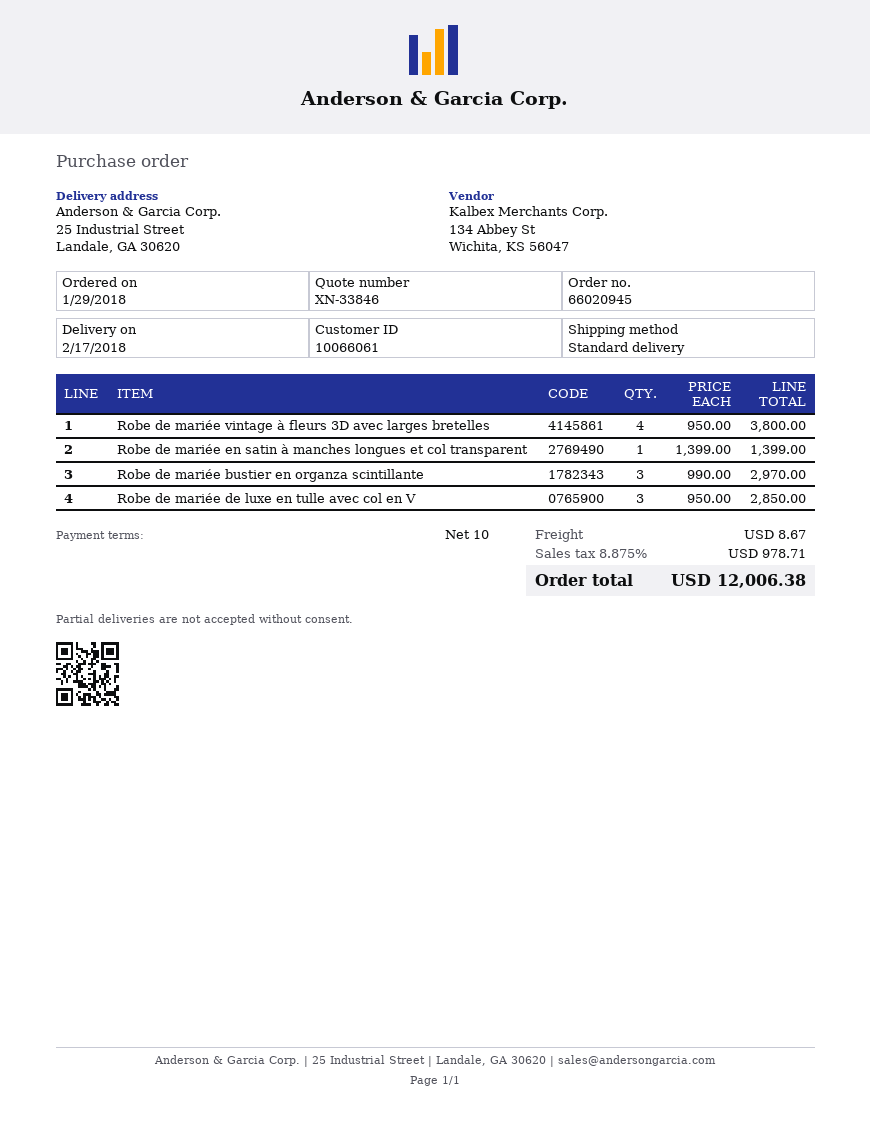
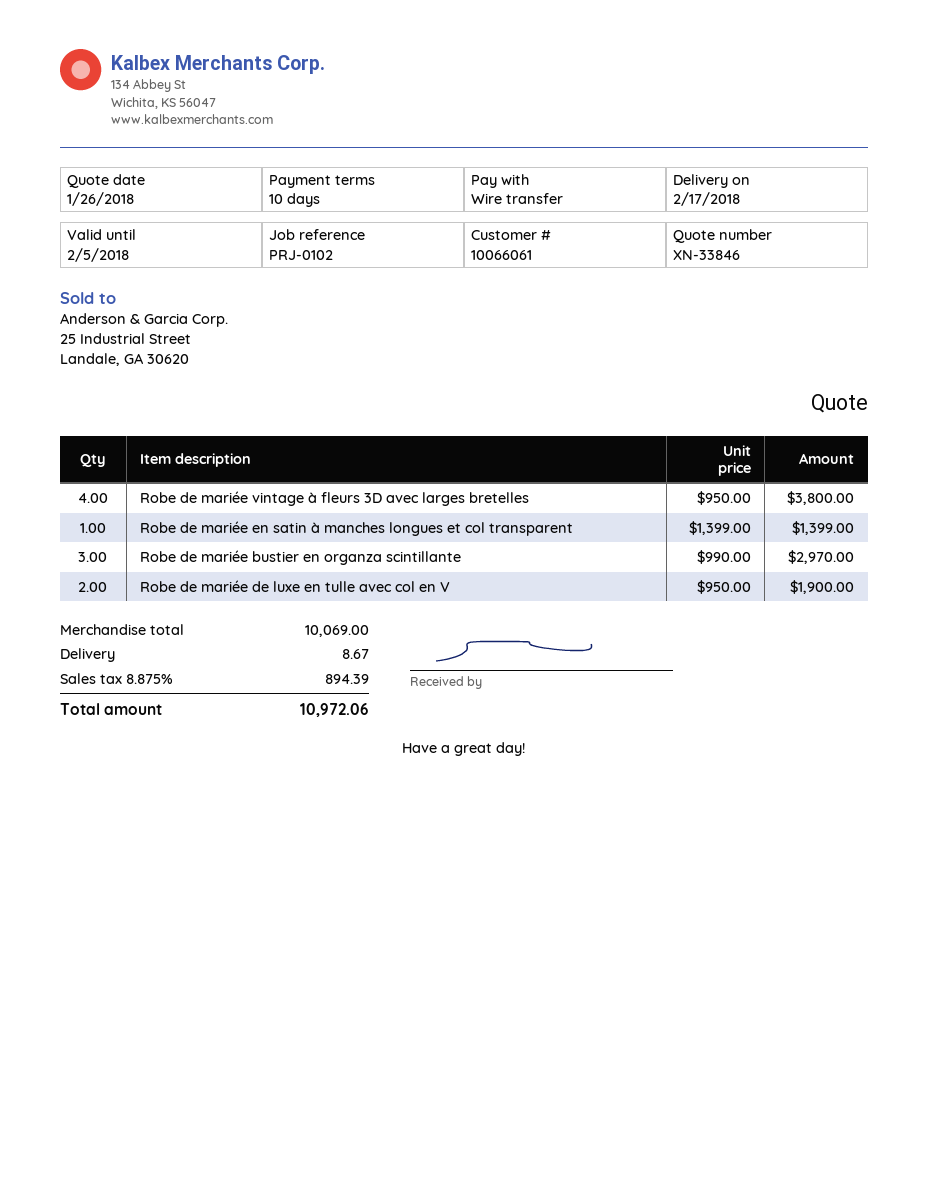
Robe de mariée de luxe en tulle avec col en V: 3 x 950.00 = 2850.00 -> 2 x 950.00 = 1900.00
tax: 8.875% = 978.71 -> 8.875% = 894.39
total: 12006.38 -> 10972.06

